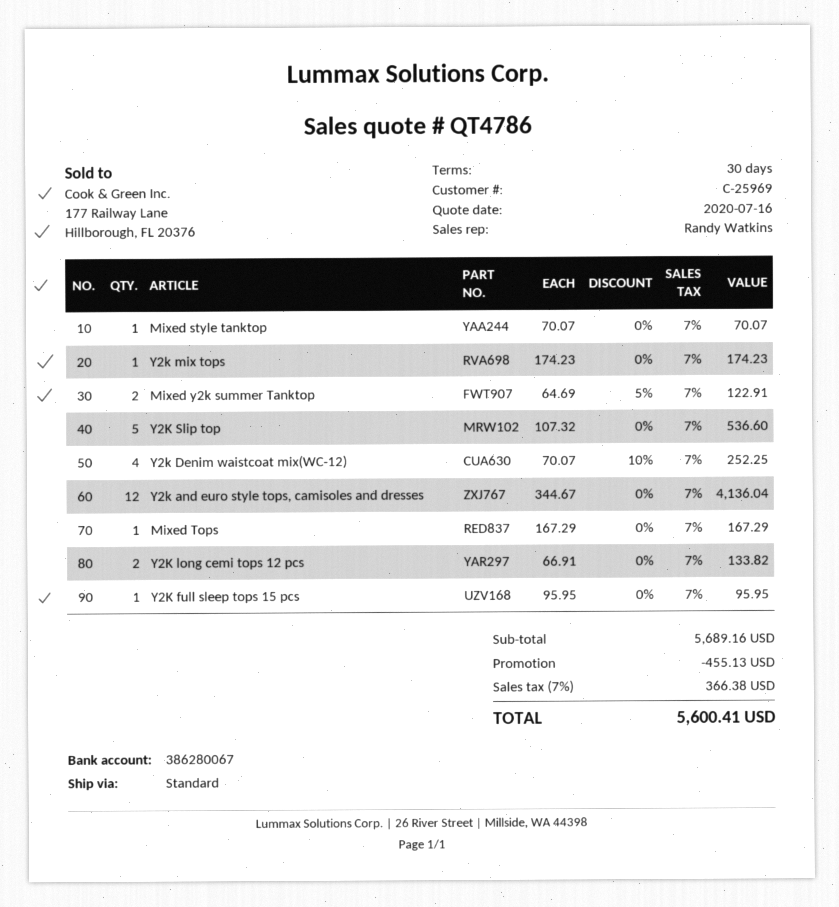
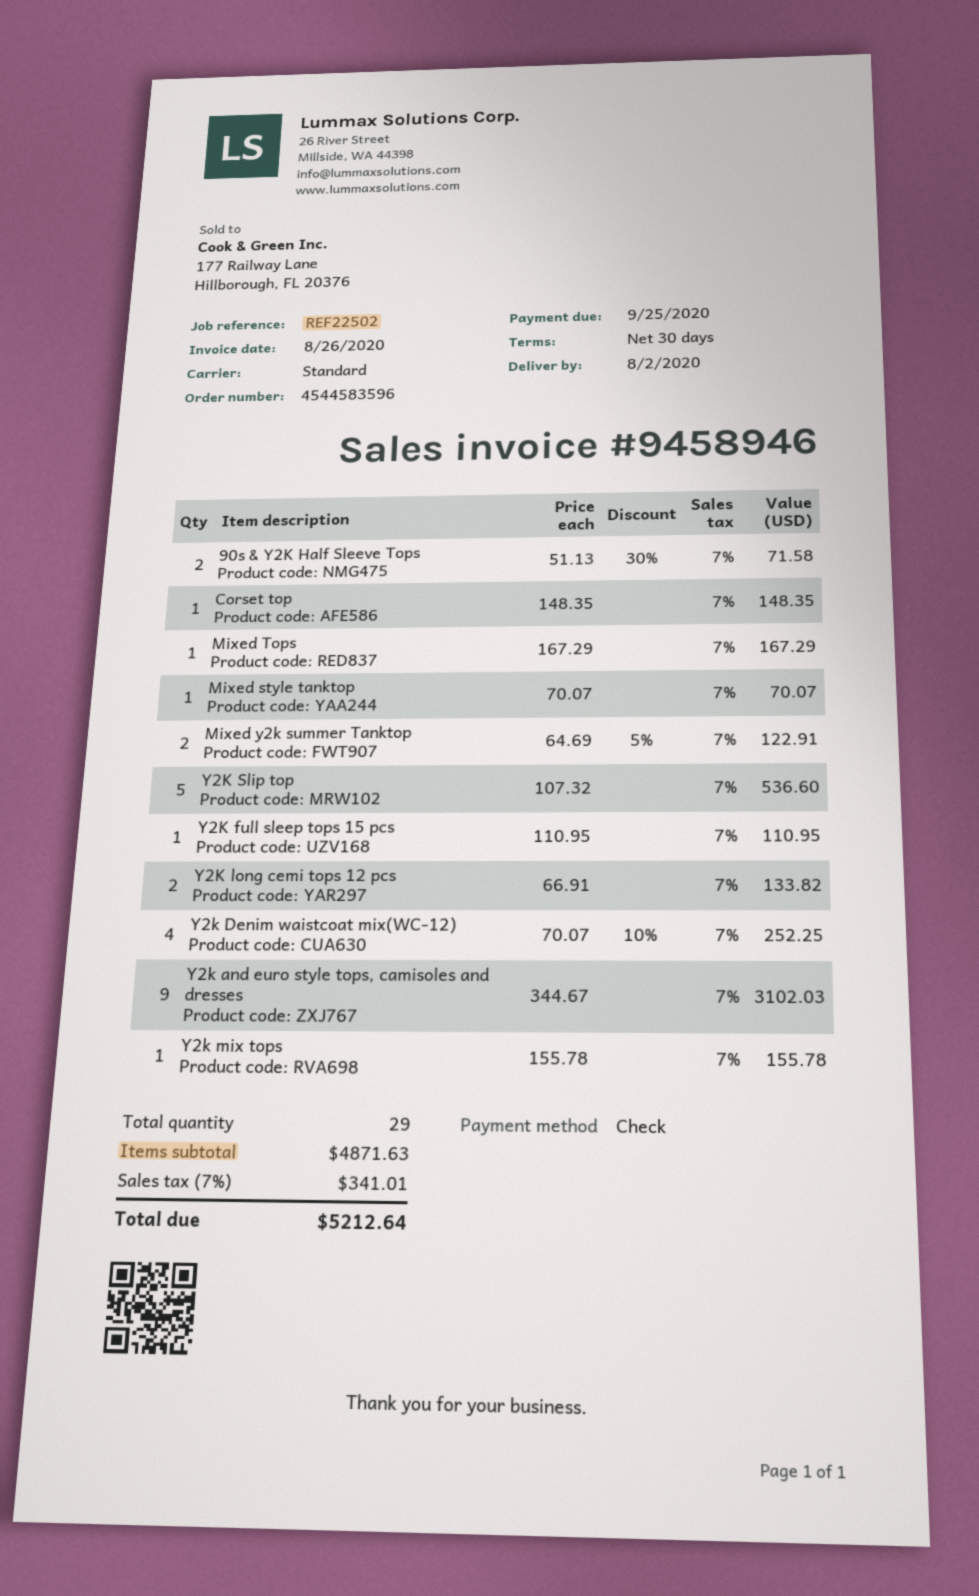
Y2k mix tops: 1 x 174.23 = 174.23 -> 1 x 155.78 = 155.78
Y2k and euro style tops, camisoles and dresses: 12 x 344.67 = 4136.04 -> 9 x 344.67 = 3102.03
Y2K full sleep tops 15 pcs: 1 x 95.95 = 95.95 -> 1 x 110.95 = 110.95
90s & Y2K Half Sleeve Tops: none -> 2 x 51.13 - 30% = 71.58
Corset top: none -> 1 x 148.35 = 148.35
subtotal: 5689.16 -> 4871.63
discount: 455.13 -> none
tax: 7% = 366.38 -> 7% = 341.01
total: 5600.41 -> 5212.64

